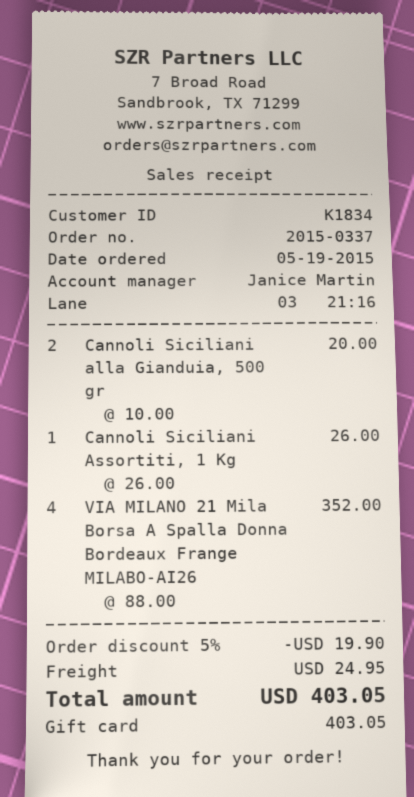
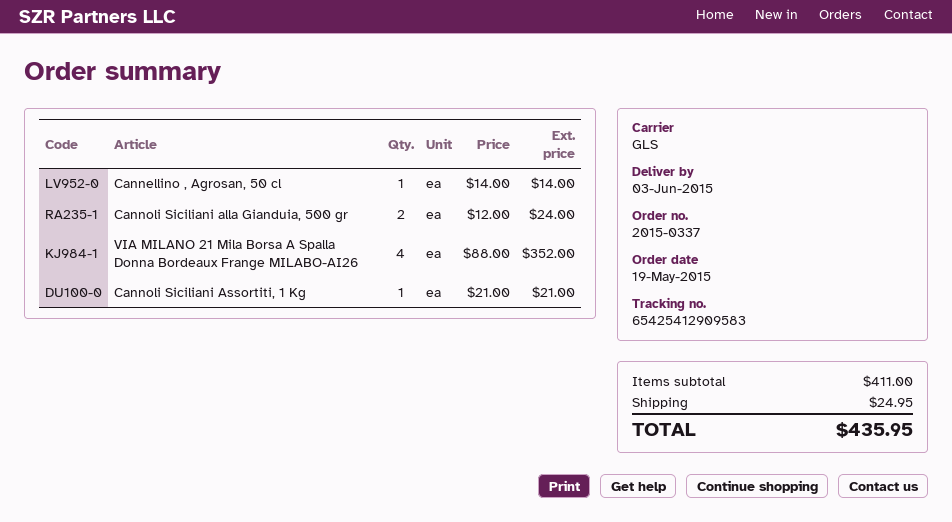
Cannoli Siciliani alla Gianduia, 500 gr: 2 x 10.00 = 20.00 -> 2 x 12.00 = 24.00
Cannoli Siciliani Assortiti, 1 Kg: 1 x 26.00 = 26.00 -> 1 x 21.00 = 21.00
Cannellino , Agrosan, 50 cl: none -> 1 x 14.00 = 14.00
discount: 5% = 19.90 -> none
total: 403.05 -> 435.95

